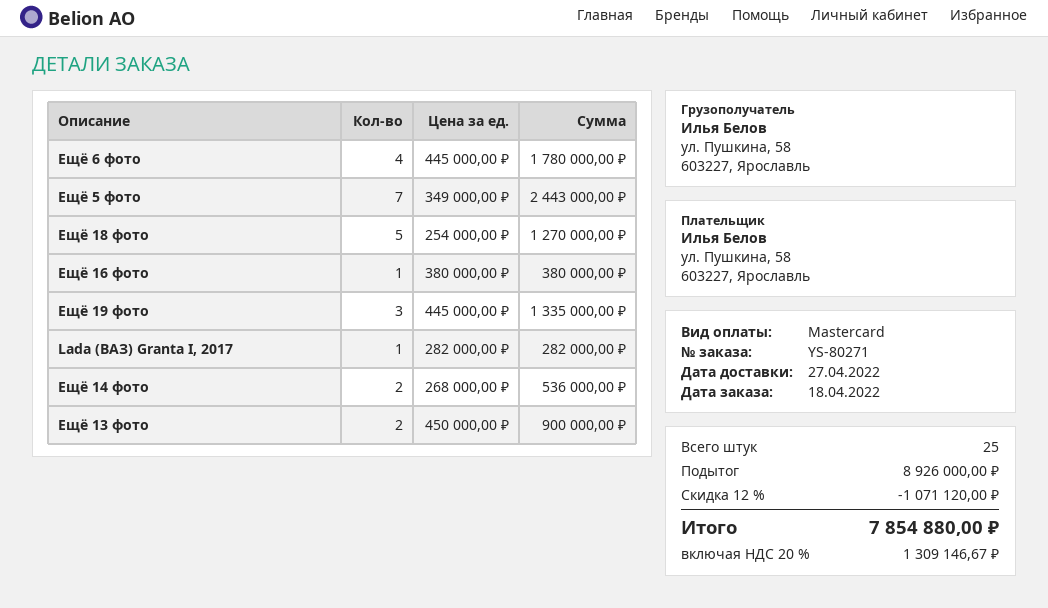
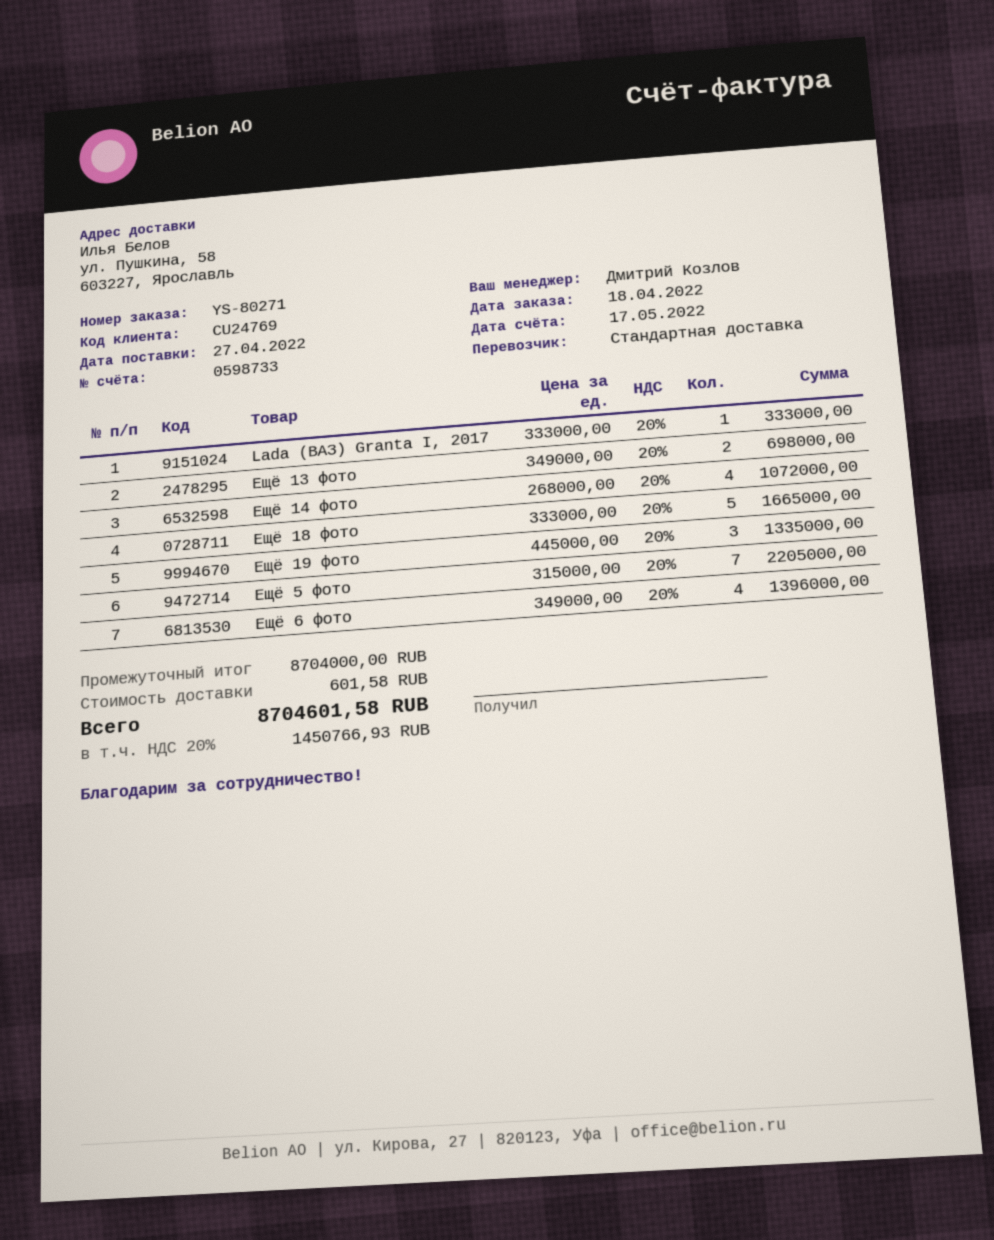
Ещё 6 фото: 4 x 445000.00 = 1780000.00 -> 4 x 349000.00 = 1396000.00
Ещё 5 фото: 7 x 349000.00 = 2443000.00 -> 7 x 315000.00 = 2205000.00
Ещё 18 фото: 5 x 254000.00 = 1270000.00 -> 5 x 333000.00 = 1665000.00
Ещё 16 фото: 1 x 380000.00 = 380000.00 -> none
Lada (ВАЗ) Granta I, 2017: 1 x 282000.00 = 282000.00 -> 1 x 333000.00 = 333000.00
Ещё 14 фото: 2 x 268000.00 = 536000.00 -> 4 x 268000.00 = 1072000.00
Ещё 13 фото: 2 x 450000.00 = 900000.00 -> 2 x 349000.00 = 698000.00
subtotal: 8926000.00 -> 8704000.00
discount: 12% = 1071120.00 -> none
shipping: none -> 601.58
tax: 20% = 1309146.67 -> 20% = 1450766.93
total: 7854880.00 -> 8704601.58

